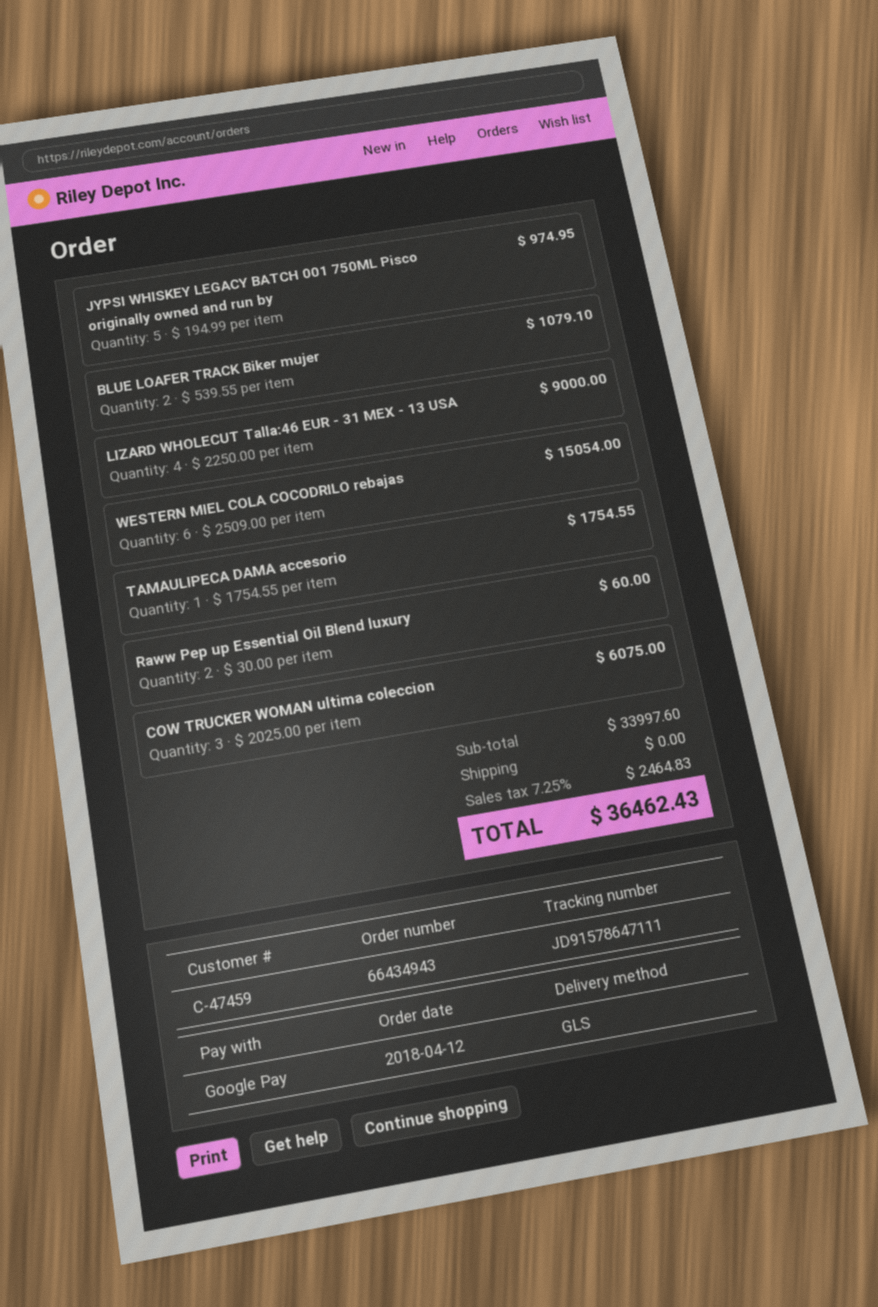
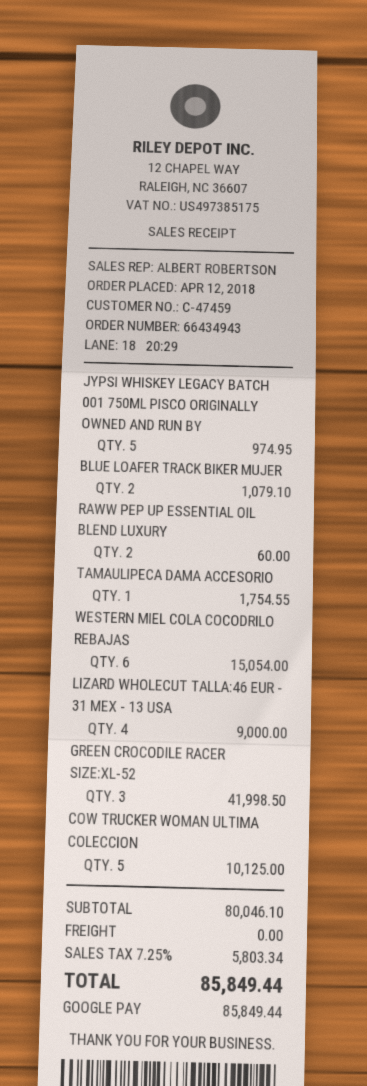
COW TRUCKER WOMAN ultima coleccion: 3 for 6075.00 -> 5 for 10125.00
GREEN CROCODILE RACER SIZE:XL-52: none -> 3 for 41998.50
subtotal: 33997.60 -> 80046.10
tax: 7.25% = 2464.83 -> 7.25% = 5803.34
total: 36462.43 -> 85849.44

